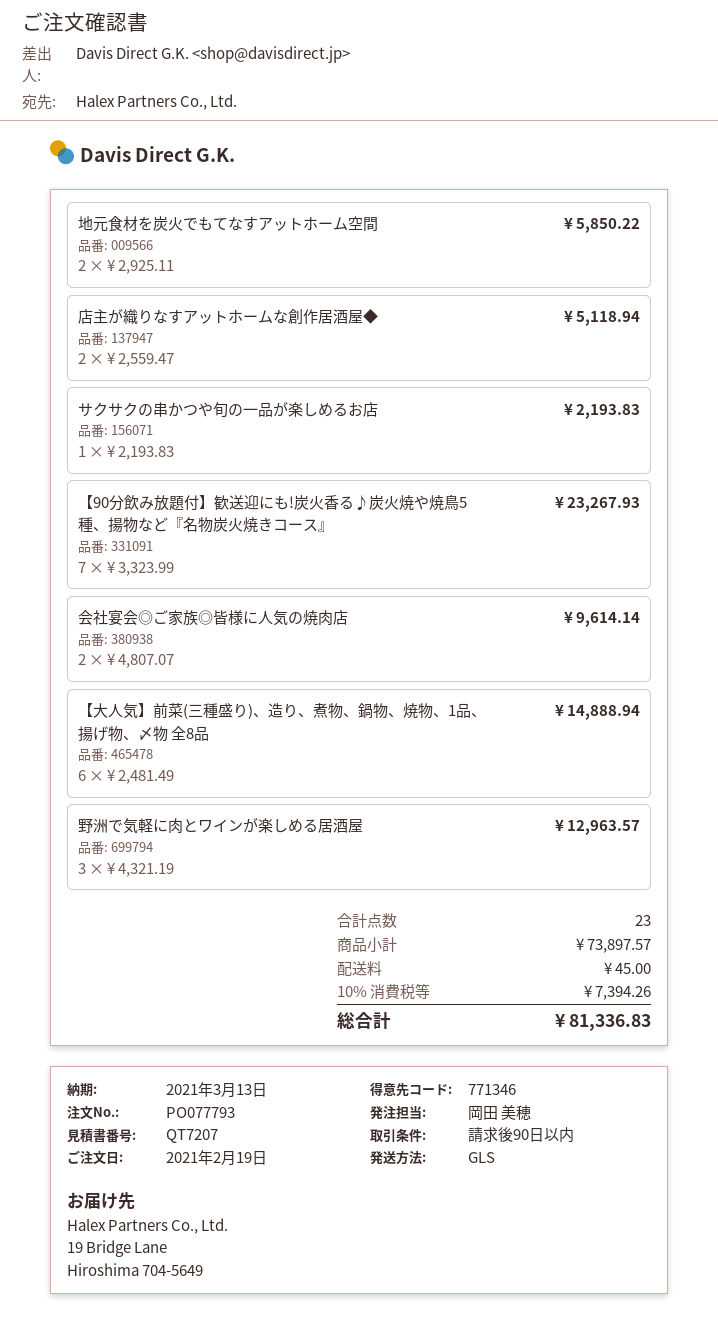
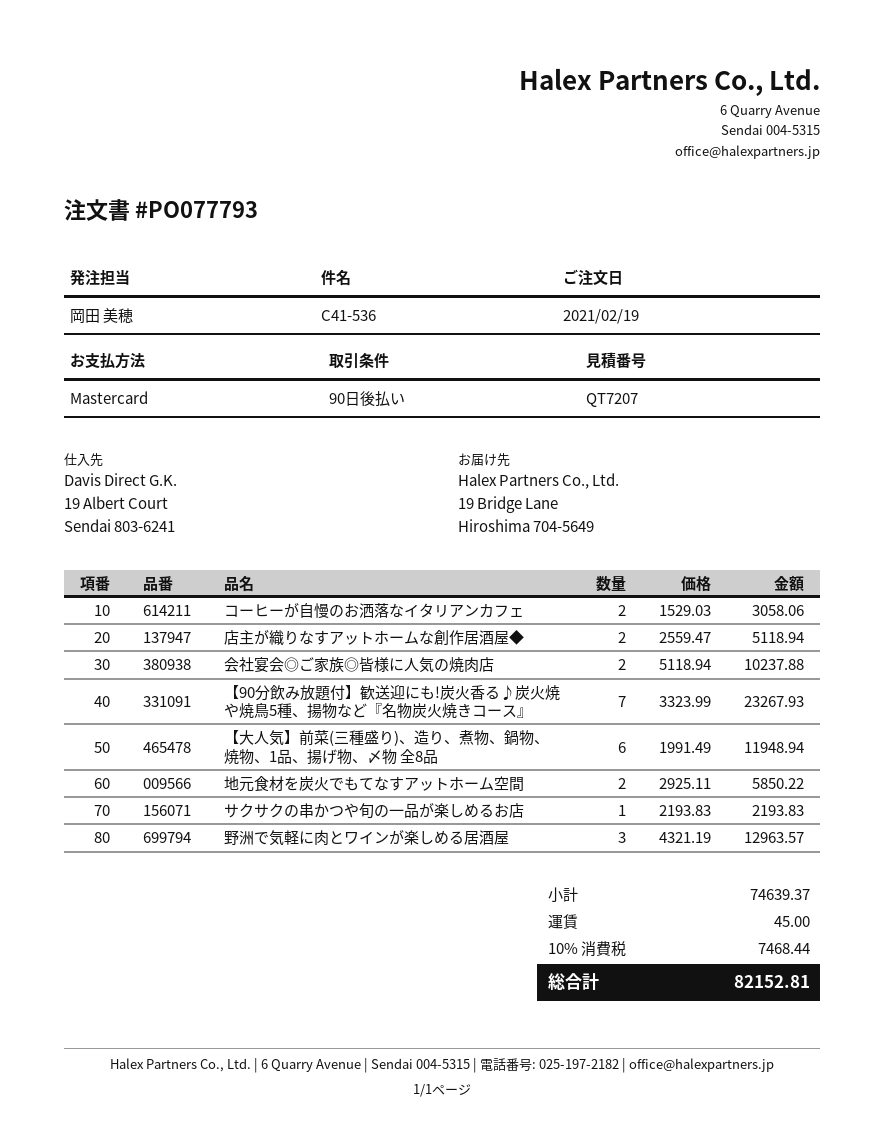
会社宴会◎ご家族◎皆様に人気の焼肉店: 2 x 4807.07 = 9614.14 -> 2 x 5118.94 = 10237.88
【大人気】前菜(三種盛り)、造り、煮物、鍋物、焼物、1品、揚げ物、〆物 全8品: 6 x 2481.49 = 14888.94 -> 6 x 1991.49 = 11948.94
コーヒーが自慢のお洒落なイタリアンカフェ: none -> 2 x 1529.03 = 3058.06
subtotal: 73897.57 -> 74639.37
tax: 10% = 7394.26 -> 10% = 7468.44
total: 81336.83 -> 82152.81

